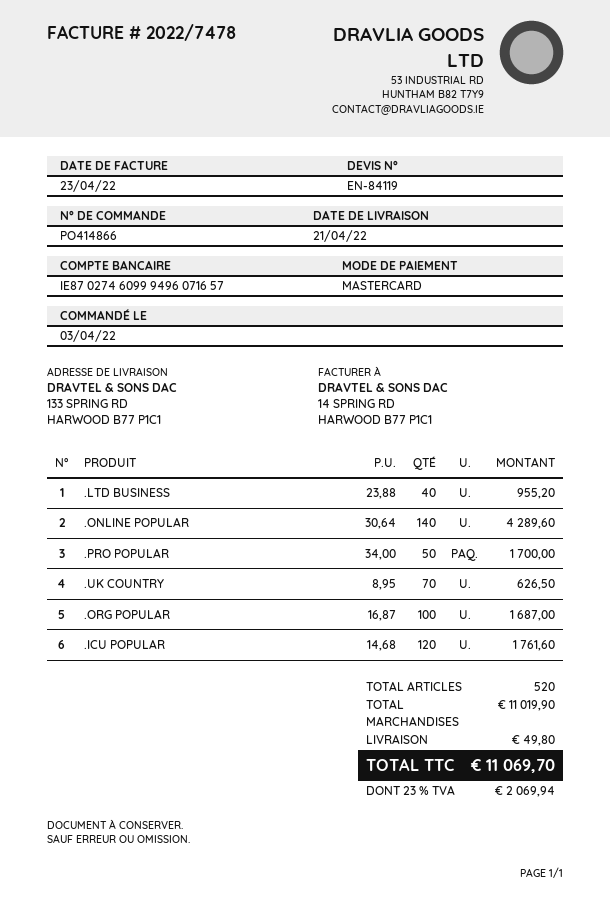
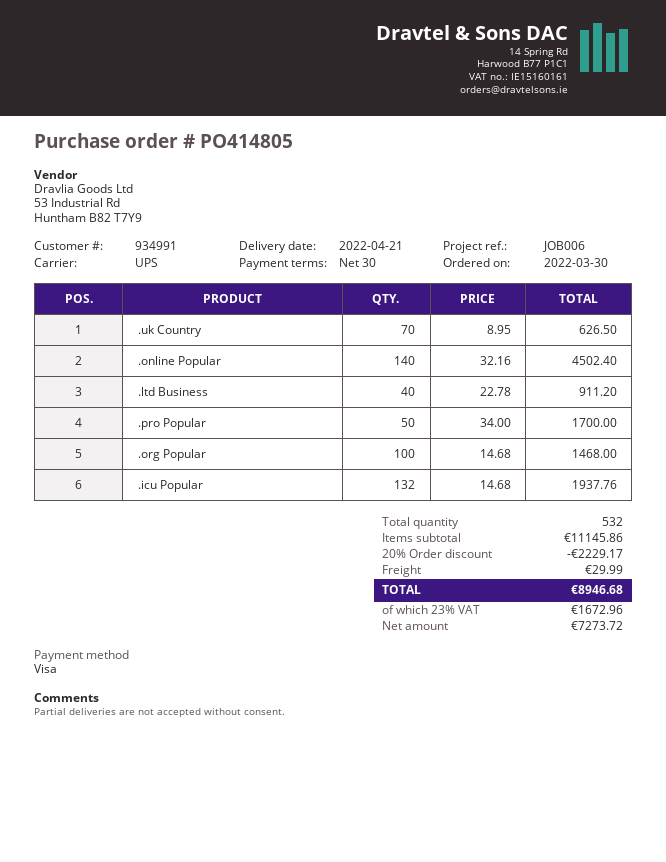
order number: PO414866 -> PO414805
order date: 2022-04-03 -> 2022-03-30
payment method: Mastercard -> Visa
.LTD BUSINESS: 40 x 23.88 = 955.20 -> 40 x 22.78 = 911.20
.ONLINE POPULAR: 140 x 30.64 = 4289.60 -> 140 x 32.16 = 4502.40
.ORG POPULAR: 100 x 16.87 = 1687.00 -> 100 x 14.68 = 1468.00
.ICU POPULAR: 120 x 14.68 = 1761.60 -> 132 x 14.68 = 1937.76
total quantity: 520 -> 532
subtotal: 11019.90 -> 11145.86
discount: none -> 20% = 2229.17
shipping: 49.80 -> 29.99
tax: 23% = 2069.94 -> 23% = 1672.96
total: 11069.70 -> 8946.68

